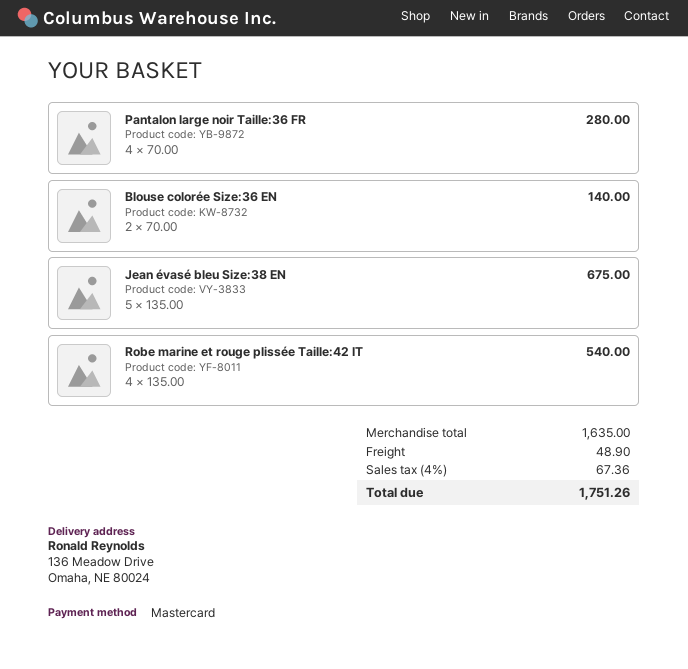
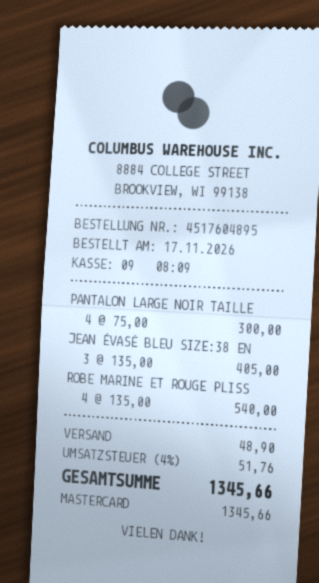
Pantalon large noir Taille:36 FR: 4 x 70.00 = 280.00 -> 4 x 75.00 = 300.00
Blouse colorée Size:36 EN: 2 x 70.00 = 140.00 -> none
Jean évasé bleu Size:38 EN: 5 x 135.00 = 675.00 -> 3 x 135.00 = 405.00
tax: 4% = 67.36 -> 4% = 51.76
total: 1751.26 -> 1345.66

